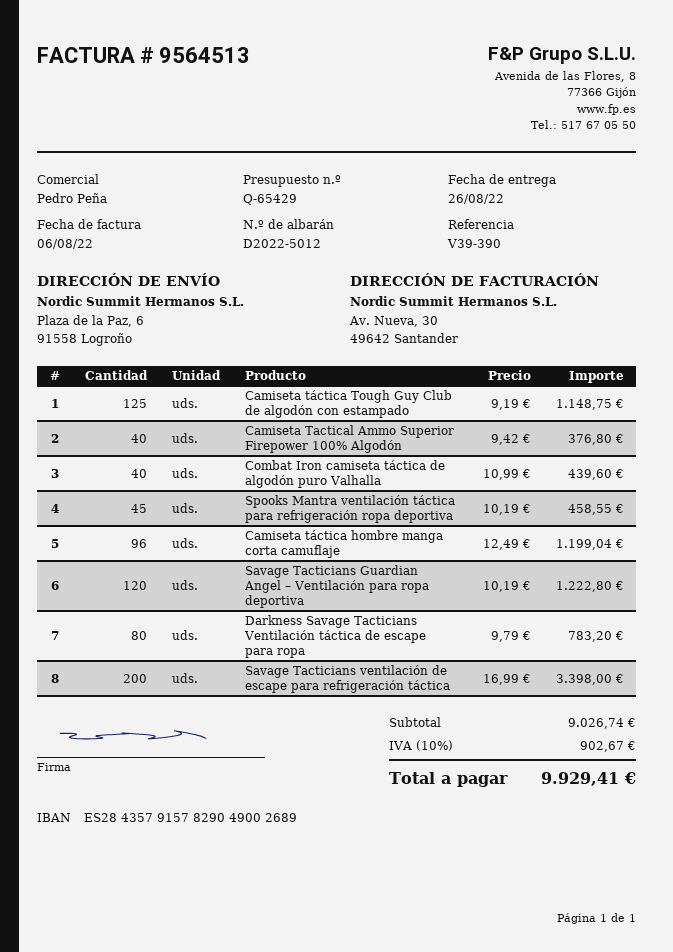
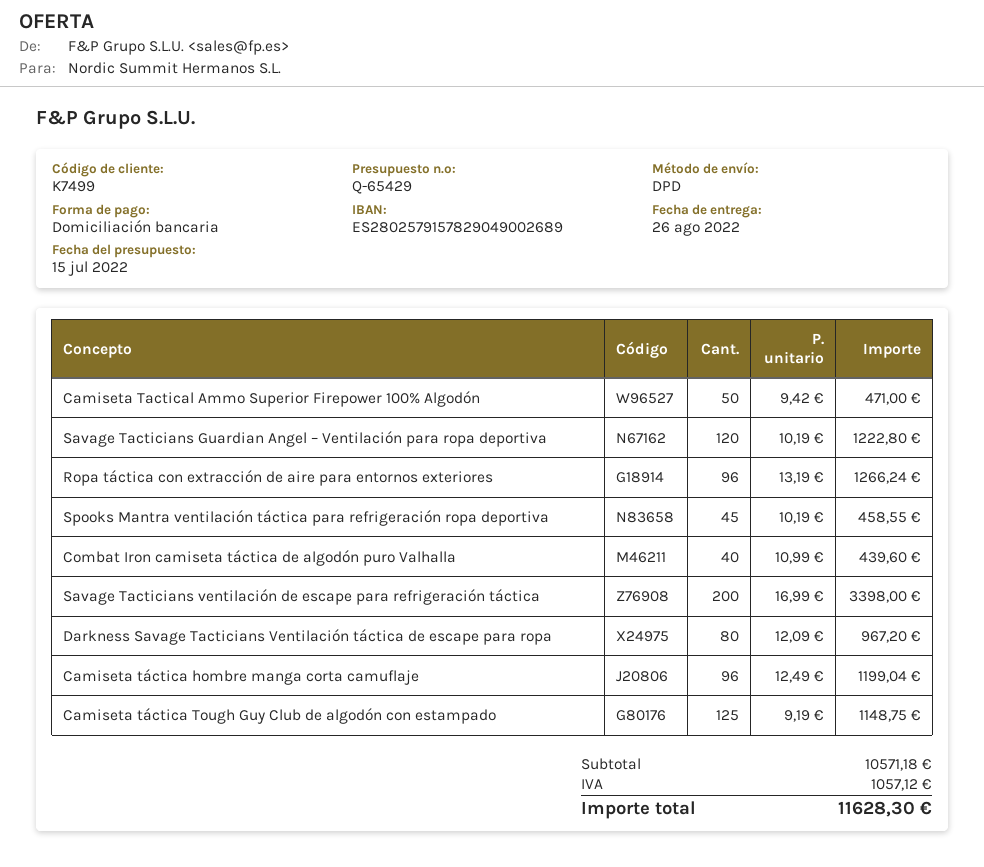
bank account: ES2843579157829049002689 -> ES2802579157829049002689
Camiseta Tactical Ammo Superior Firepower 100% Algodón: 40 x 9.42 = 376.80 -> 50 x 9.42 = 471.00
Darkness Savage Tacticians Ventilación táctica de escape para ropa: 80 x 9.79 = 783.20 -> 80 x 12.09 = 967.20
Ropa táctica con extracción de aire para entornos exteriores: none -> 96 x 13.19 = 1266.24
subtotal: 9026.74 -> 10571.18
tax: 902.67 -> 1057.12
total: 9929.41 -> 11628.30

